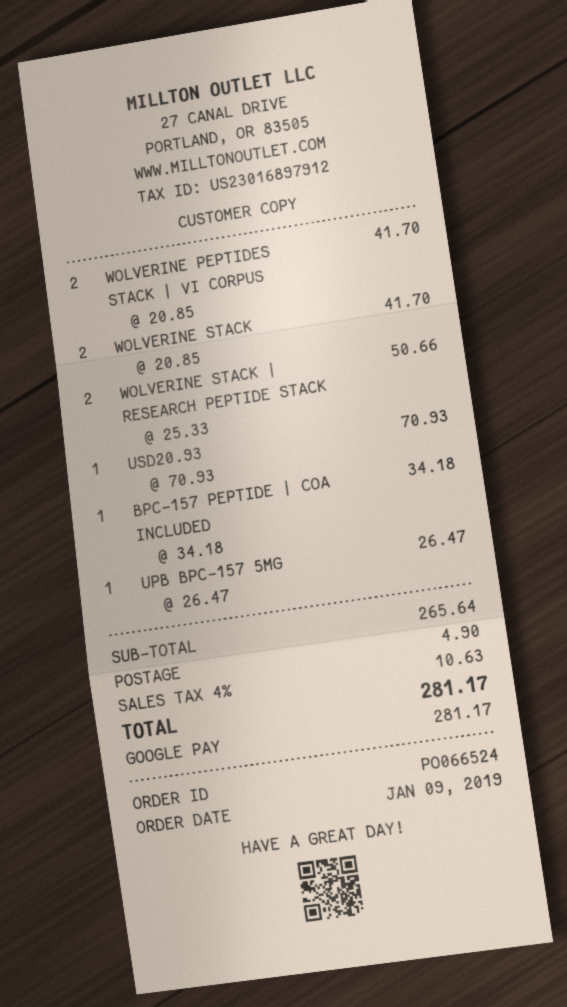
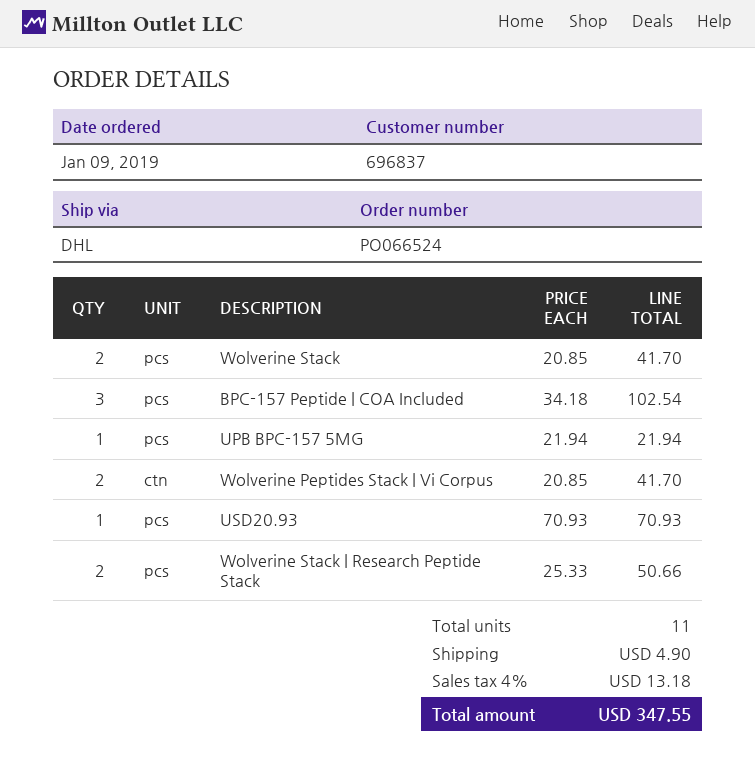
BPC-157 PEPTIDE | COA INCLUDED: 1 x 34.18 = 34.18 -> 3 x 34.18 = 102.54
UPB BPC-157 5MG: 1 x 26.47 = 26.47 -> 1 x 21.94 = 21.94
tax: 4% = 10.63 -> 4% = 13.18
total: 281.17 -> 347.55

